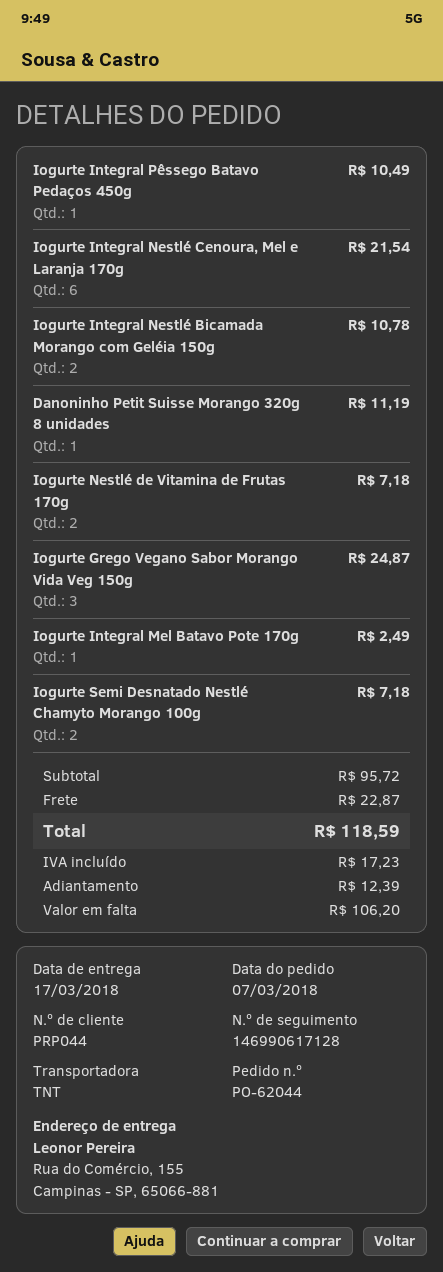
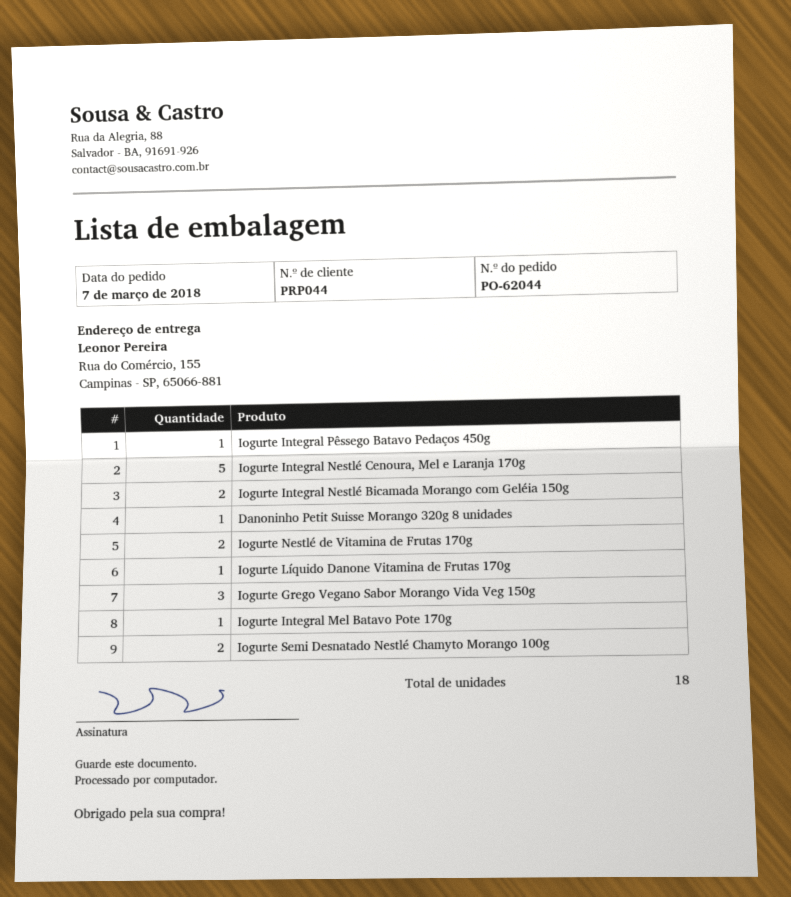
Iogurte Integral Nestlé Cenoura, Mel e Laranja 170g: 6 -> 5
Iogurte Líquido Danone Vitamina de Frutas 170g: none -> 1

